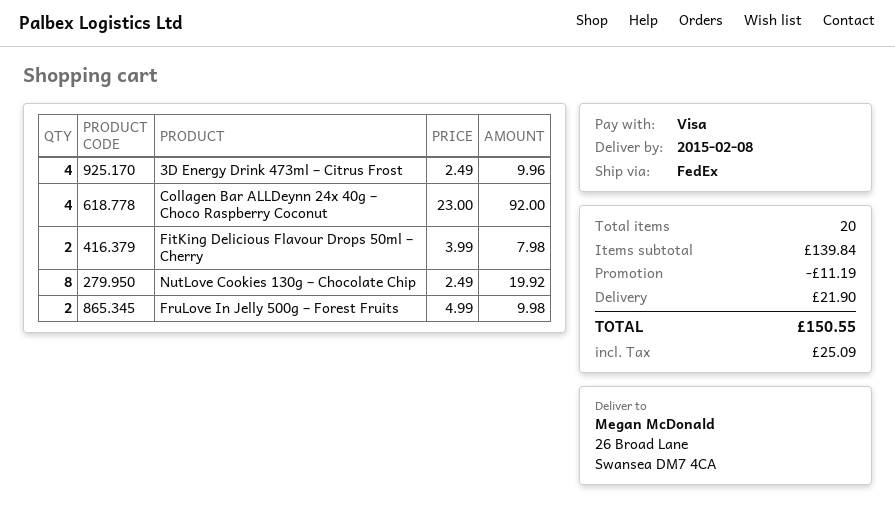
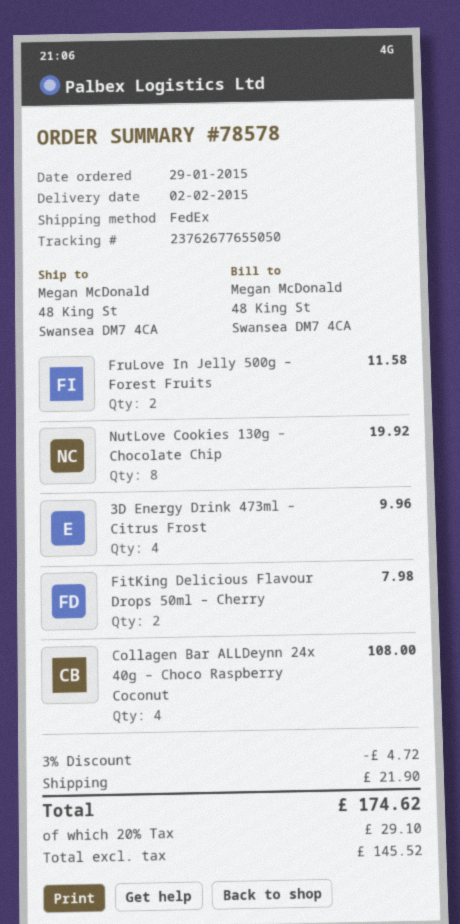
delivery date: 2015-02-08 -> 2015-02-02
ship to: 26 Broad Lane, Swansea DM7 4CA -> 48 King St, Swansea DM7 4CA
Collagen Bar ALLDeynn 24x 40g – Choco Raspberry Coconut: 4 for 92.00 -> 4 for 108.00
FruLove In Jelly 500g – Forest Fruits: 2 for 9.98 -> 2 for 11.58
discount: 11.19 -> 4.72
tax: 25.09 -> 29.10
total: 150.55 -> 174.62

